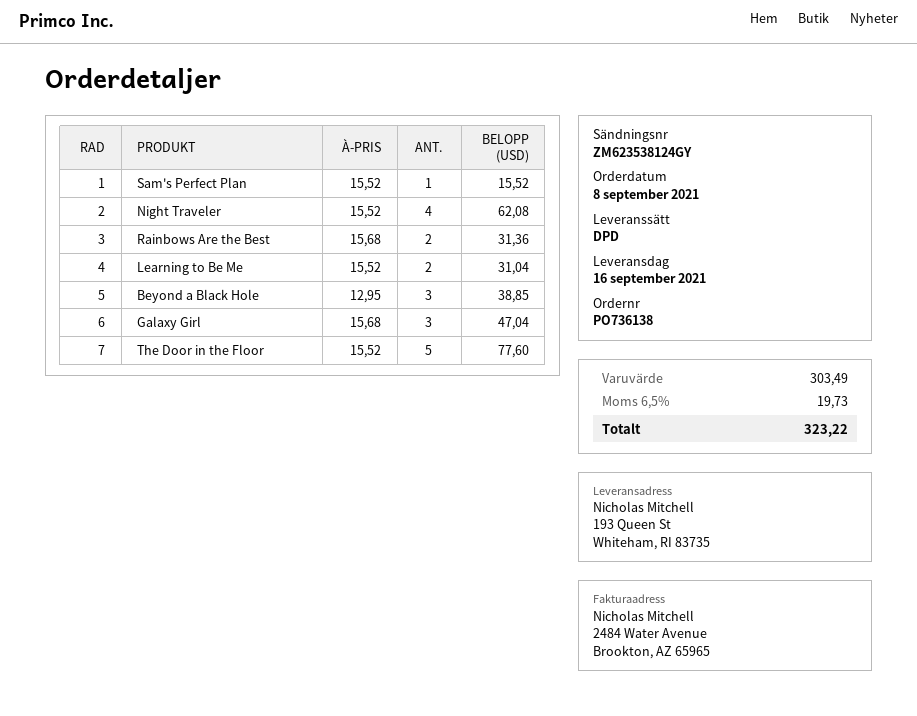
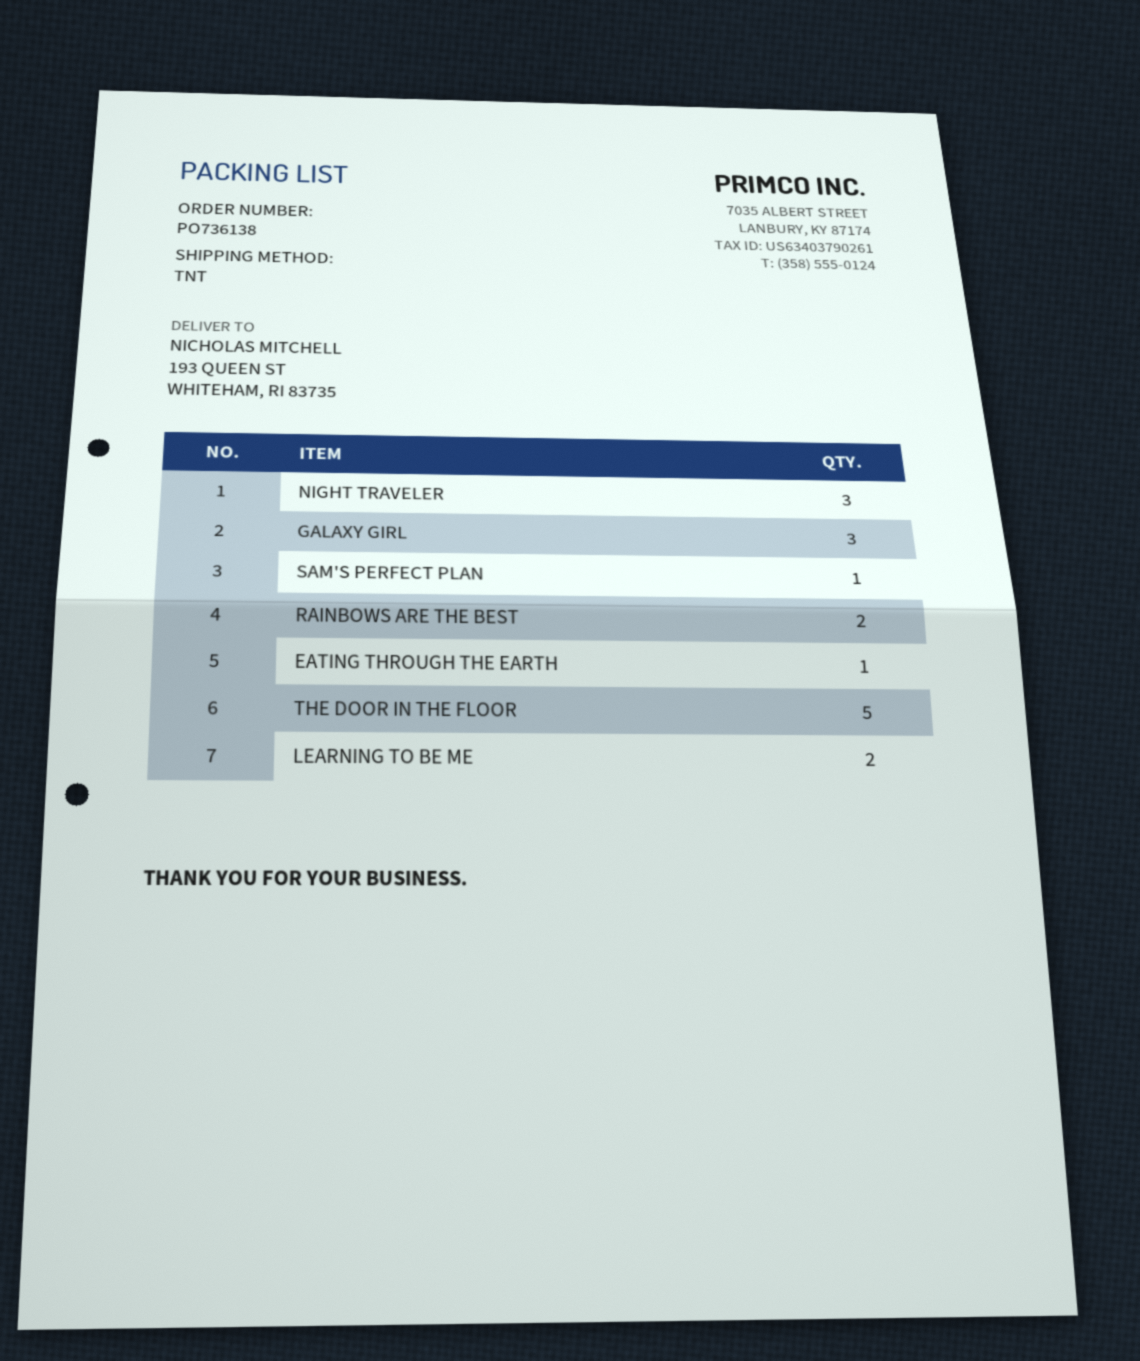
shipping method: DPD -> TNT
Night Traveler: 4 -> 3
Beyond a Black Hole: 3 -> none
EATING THROUGH THE EARTH: none -> 1

